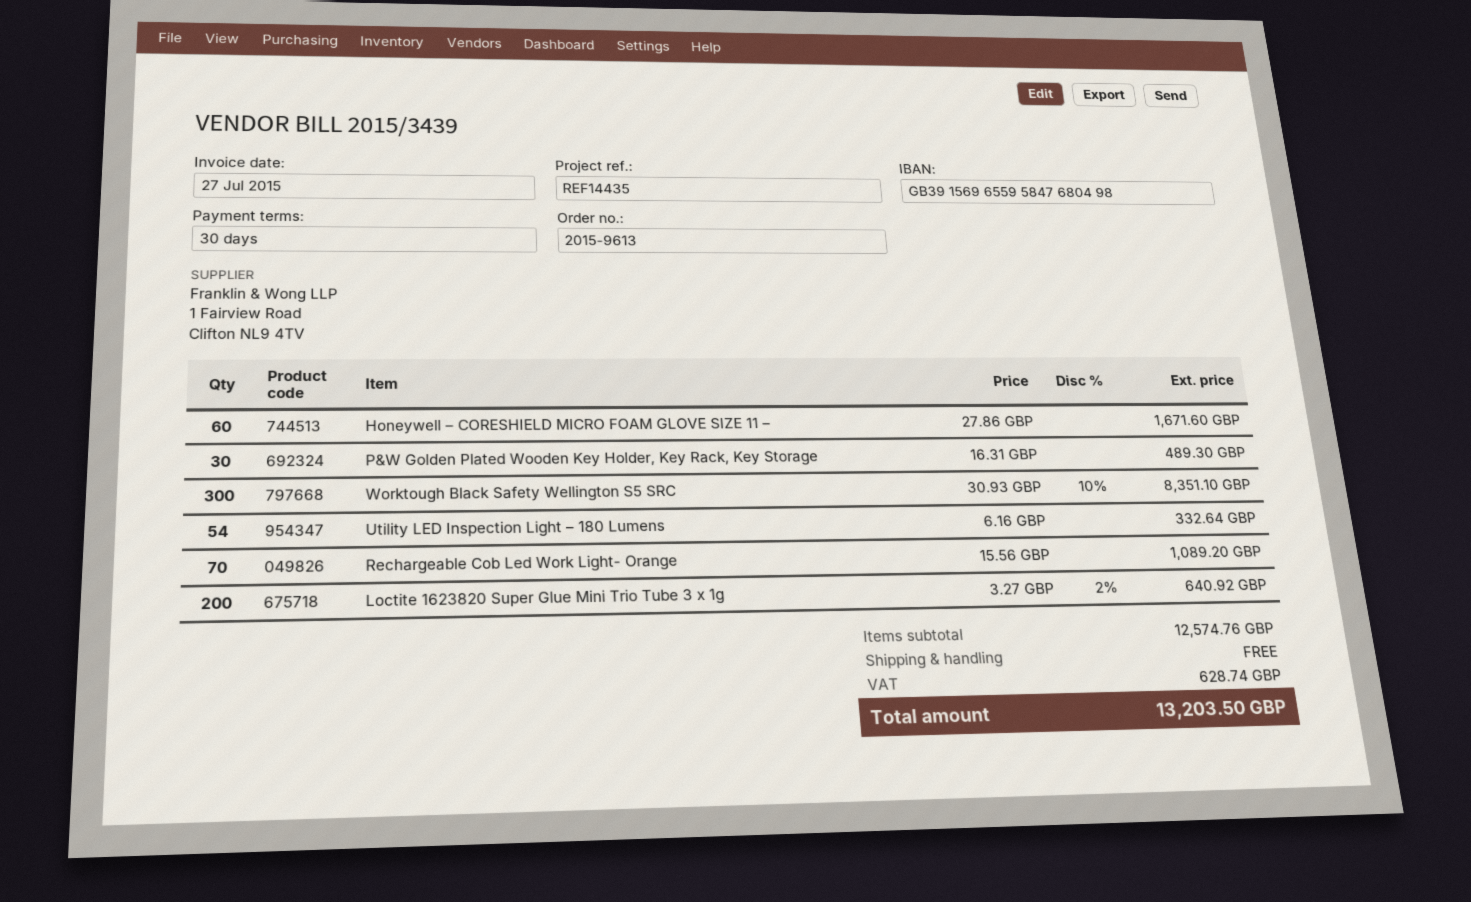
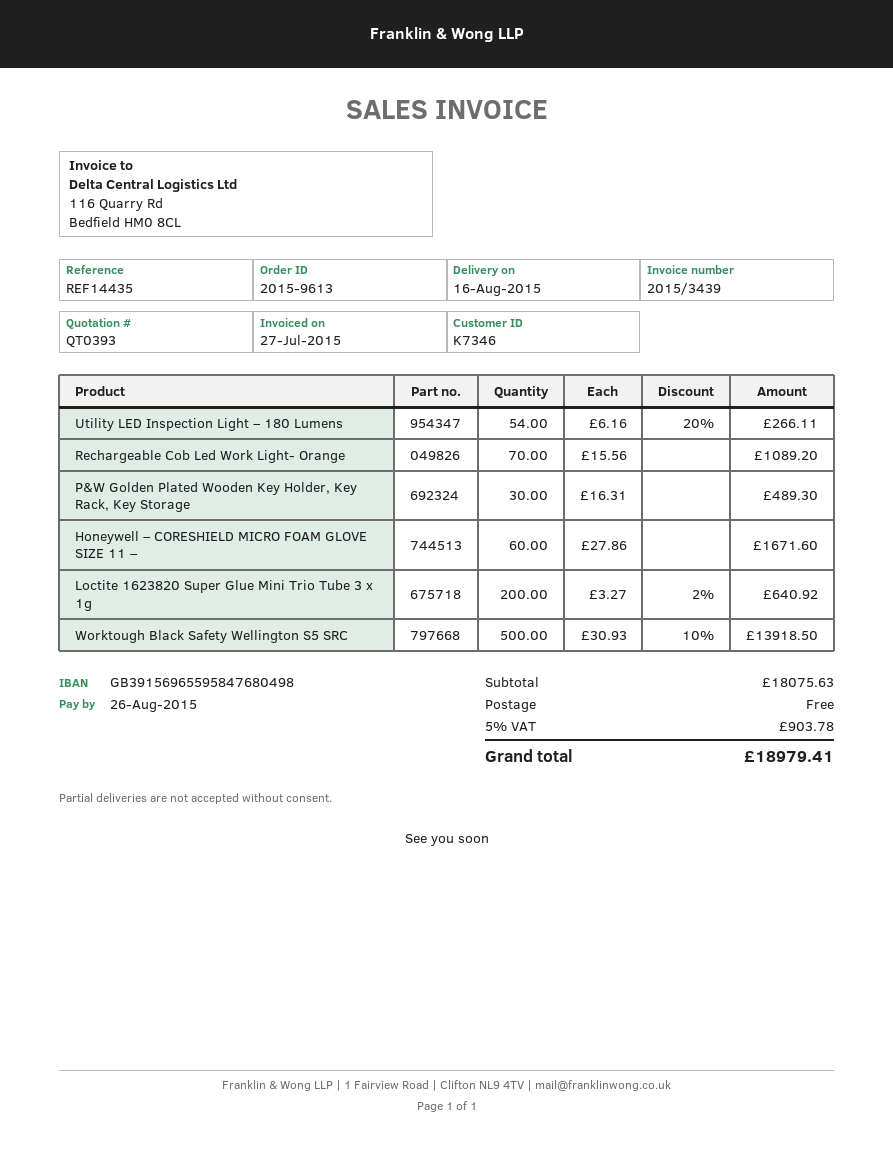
Worktough Black Safety Wellington S5 SRC: 300 x 30.93 - 10% = 8351.10 -> 500 x 30.93 - 10% = 13918.50
Utility LED Inspection Light – 180 Lumens: 54 x 6.16 = 332.64 -> 54 x 6.16 - 20% = 266.11
subtotal: 12574.76 -> 18075.63
tax: 628.74 -> 903.78
total: 13203.50 -> 18979.41

